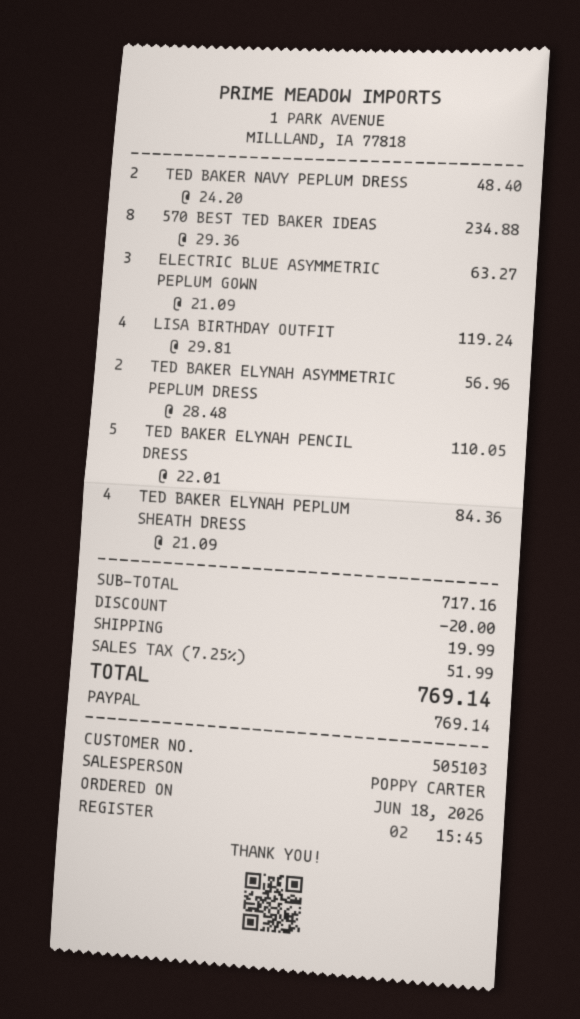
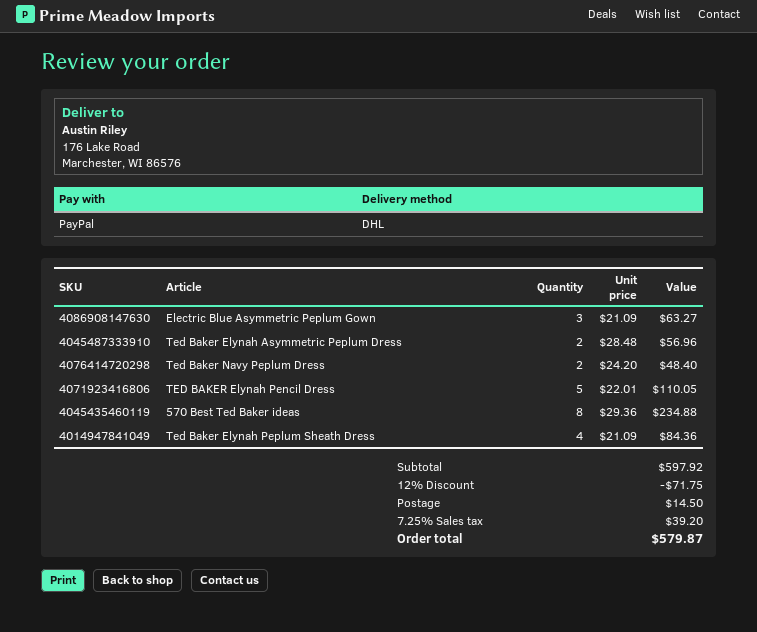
LISA BIRTHDAY OUTFIT: 4 x 29.81 = 119.24 -> none
subtotal: 717.16 -> 597.92
discount: 20.00 -> 71.75
shipping: 19.99 -> 14.50
tax: 7.25% = 51.99 -> 7.25% = 39.20
total: 769.14 -> 579.87

